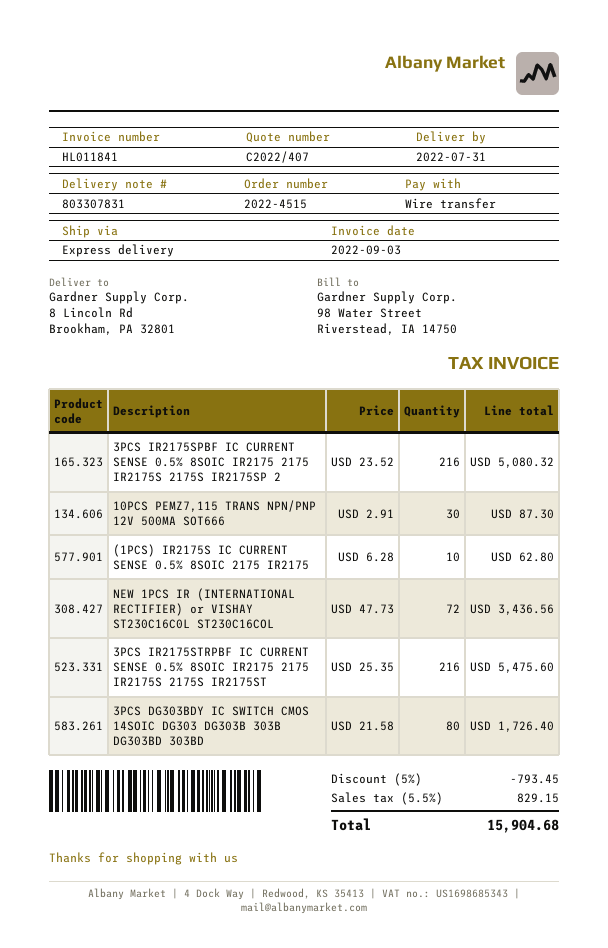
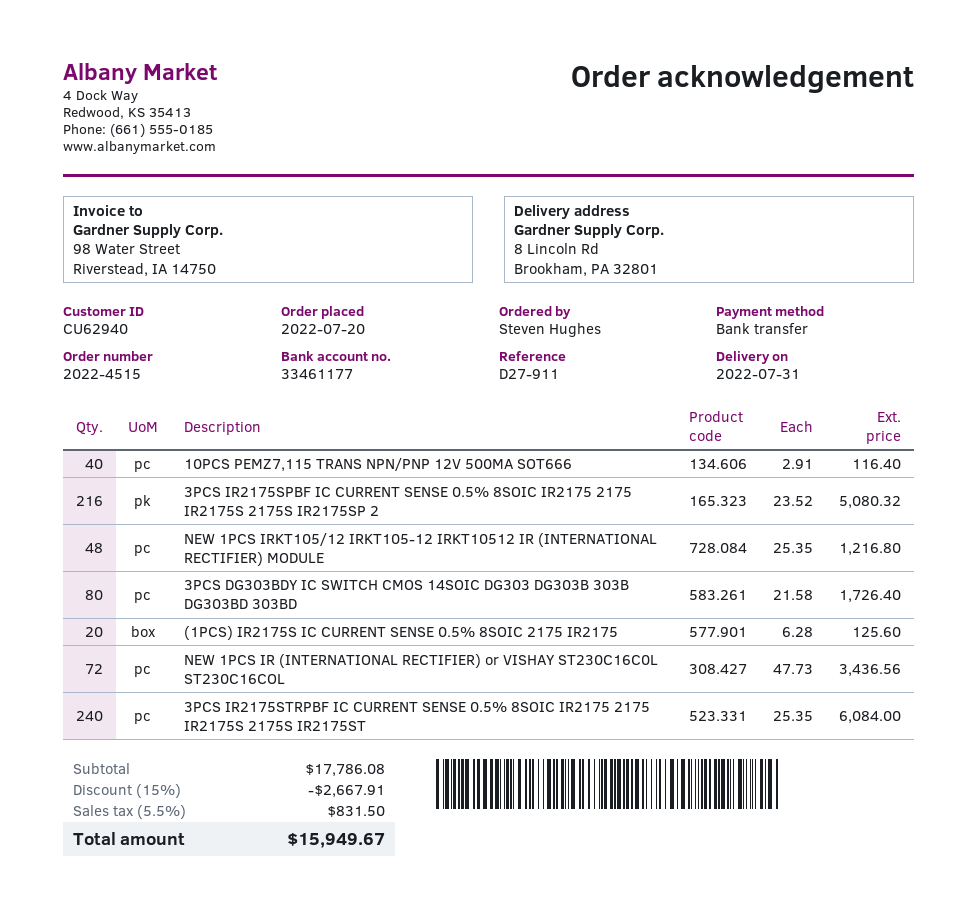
10PCS PEMZ7,115 TRANS NPN/PNP 12V 500MA SOT666: 30 x 2.91 = 87.30 -> 40 x 2.91 = 116.40
(1PCS) IR2175S IC CURRENT SENSE 0.5% 8SOIC 2175 IR2175: 10 x 6.28 = 62.80 -> 20 x 6.28 = 125.60
3PCS IR2175STRPBF IC CURRENT SENSE 0.5% 8SOIC IR2175 2175 IR2175S 2175S IR2175ST: 216 x 25.35 = 5475.60 -> 240 x 25.35 = 6084.00
NEW 1PCS IRKT105/12 IRKT105-12 IRKT10512 IR (INTERNATIONAL RECTIFIER) MODULE: none -> 48 x 25.35 = 1216.80
discount: 5% = 793.45 -> 15% = 2667.91
tax: 5.5% = 829.15 -> 5.5% = 831.50
total: 15904.68 -> 15949.67

